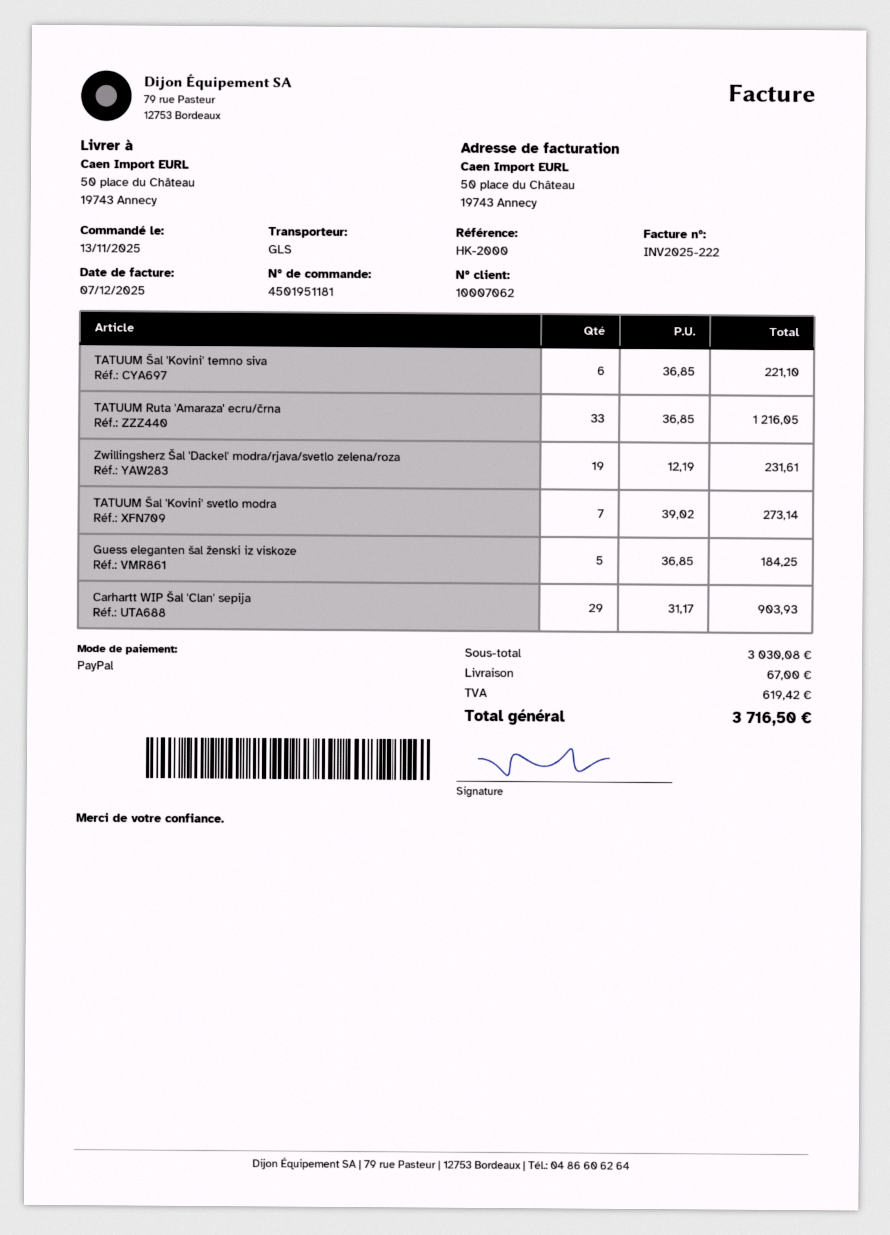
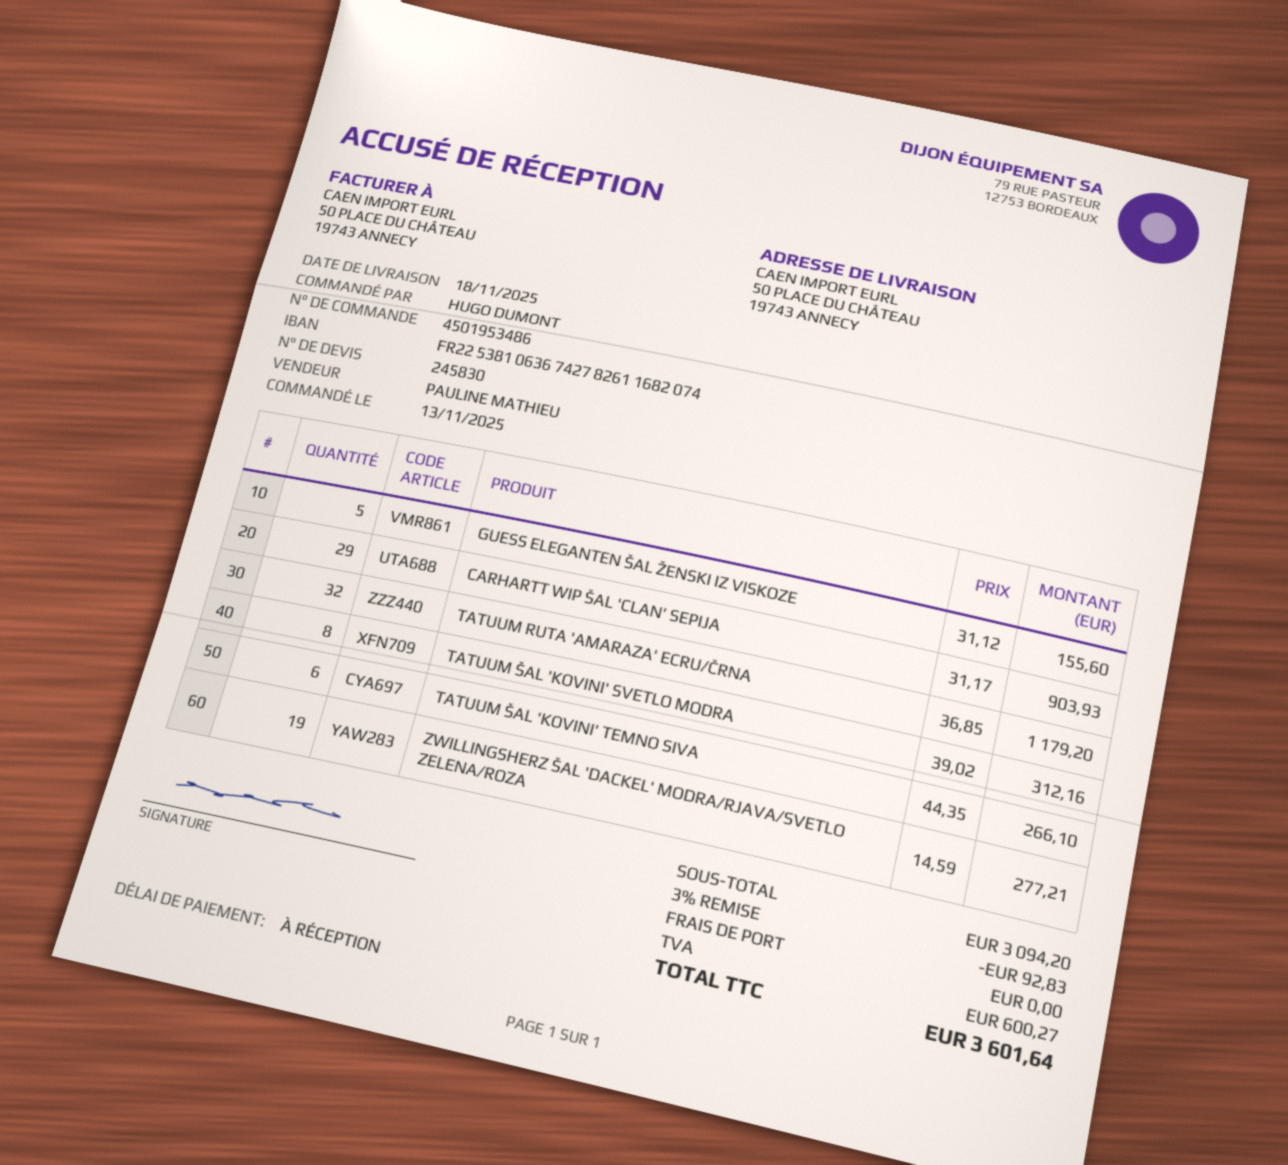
order number: 4501951181 -> 4501953486
TATUUM Šal 'Kovini' temno siva: 6 x 36.85 = 221.10 -> 6 x 44.35 = 266.10
TATUUM Ruta 'Amaraza' ecru/črna: 33 x 36.85 = 1216.05 -> 32 x 36.85 = 1179.20
Zwillingsherz Šal 'Dackel' modra/rjava/svetlo zelena/roza: 19 x 12.19 = 231.61 -> 19 x 14.59 = 277.21
TATUUM Šal 'Kovini' svetlo modra: 7 x 39.02 = 273.14 -> 8 x 39.02 = 312.16
Guess eleganten šal ženski iz viskoze: 5 x 36.85 = 184.25 -> 5 x 31.12 = 155.60
subtotal: 3030.08 -> 3094.20
discount: none -> 3% = 92.83
shipping: 67.00 -> 0.00
tax: 619.42 -> 600.27
total: 3716.50 -> 3601.64

